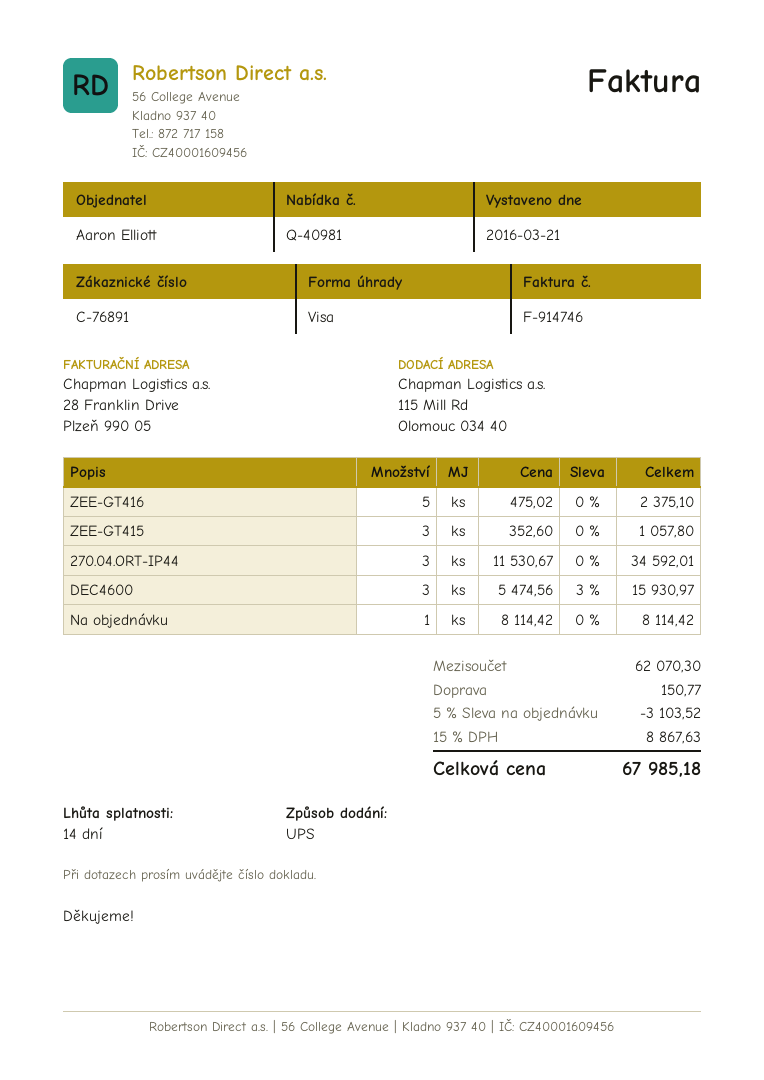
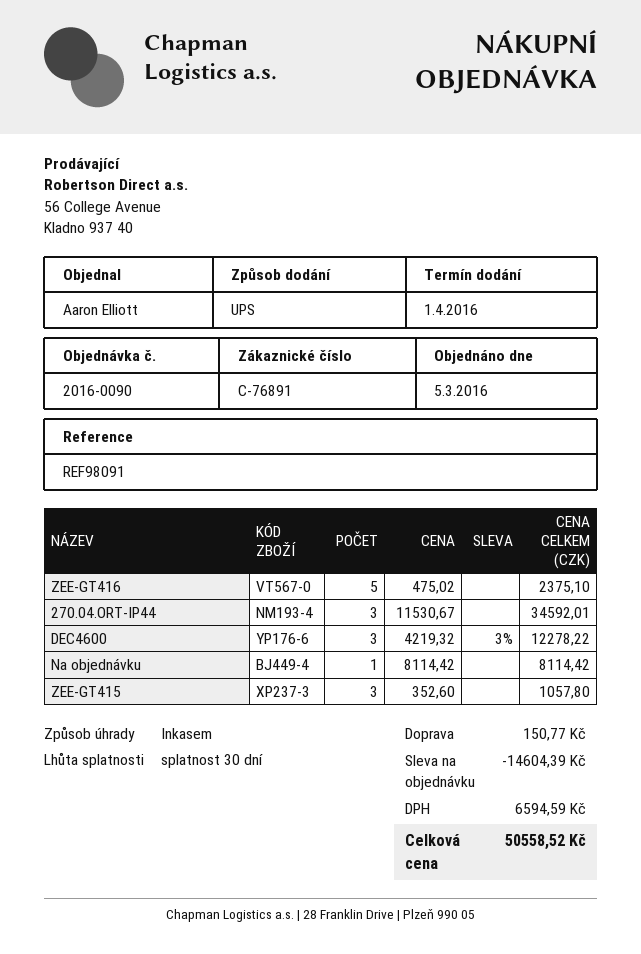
payment terms: 14 days -> 30 days
payment method: Visa -> direct debit
DEC4600: 3 x 5474.56 - 3% = 15930.97 -> 3 x 4219.32 - 3% = 12278.22
discount: 3103.52 -> 14604.39
tax: 8867.63 -> 6594.59
total: 67985.18 -> 50558.52

